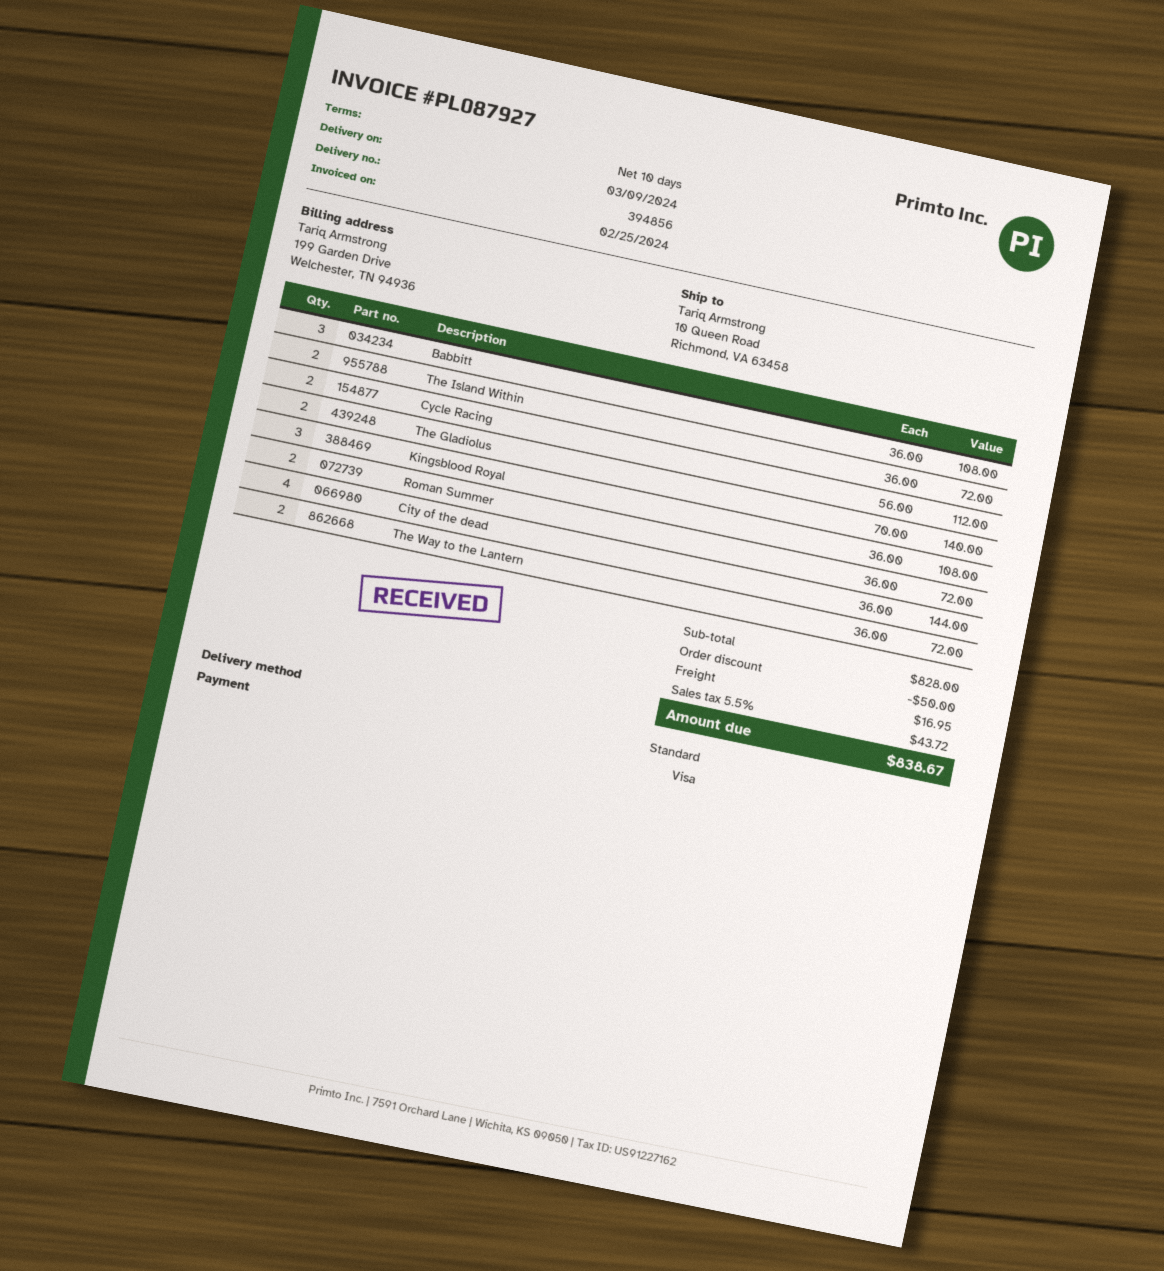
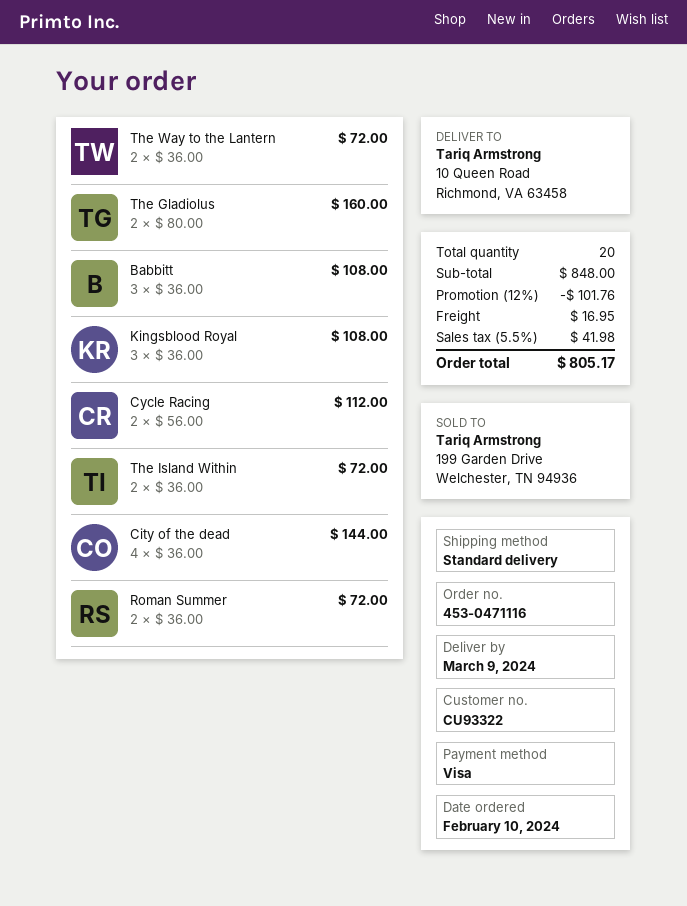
The Gladiolus: 2 x 70.00 = 140.00 -> 2 x 80.00 = 160.00
subtotal: 828.00 -> 848.00
discount: 50.00 -> 101.76
tax: 5.5% = 43.72 -> 5.5% = 41.98
total: 838.67 -> 805.17

